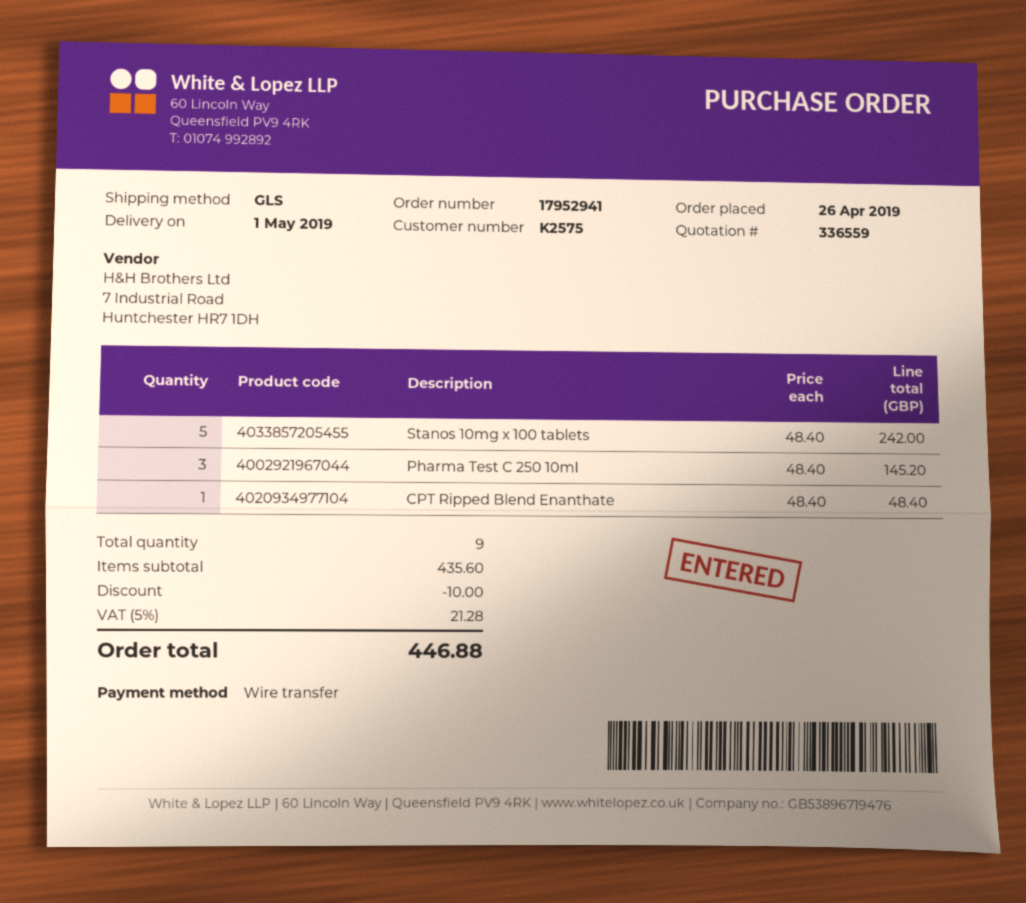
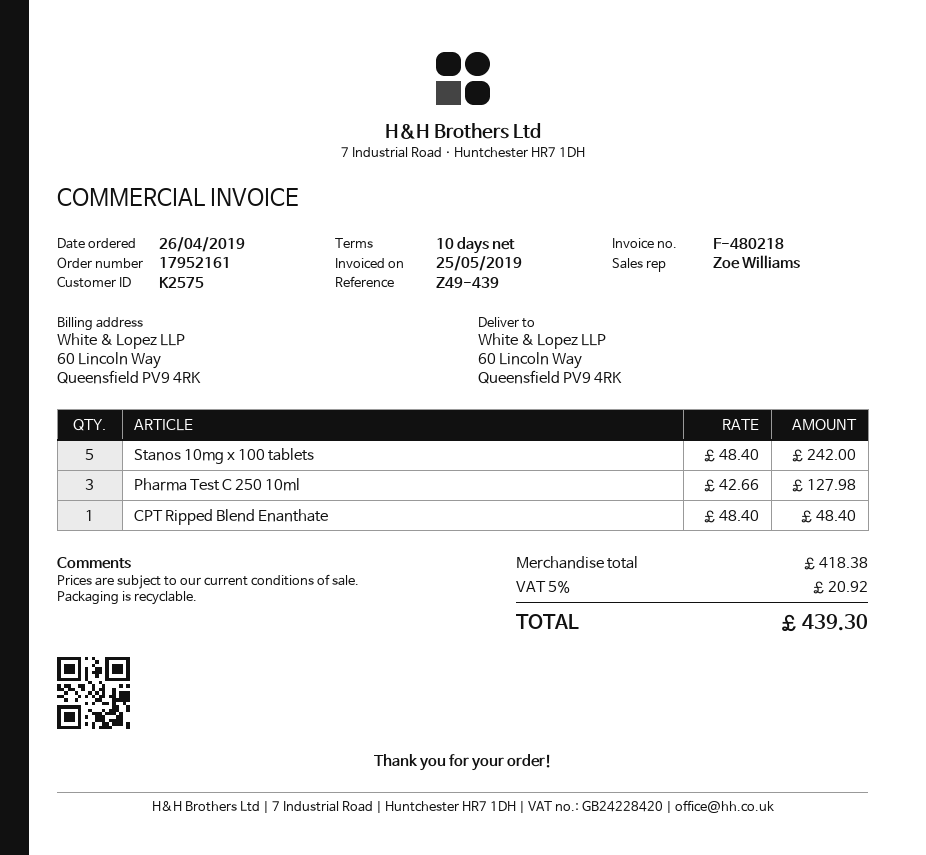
order number: 17952941 -> 17952161
Pharma Test C 250 10ml: 3 x 48.40 = 145.20 -> 3 x 42.66 = 127.98
subtotal: 435.60 -> 418.38
discount: 10.00 -> none
tax: 5% = 21.28 -> 5% = 20.92
total: 446.88 -> 439.30

